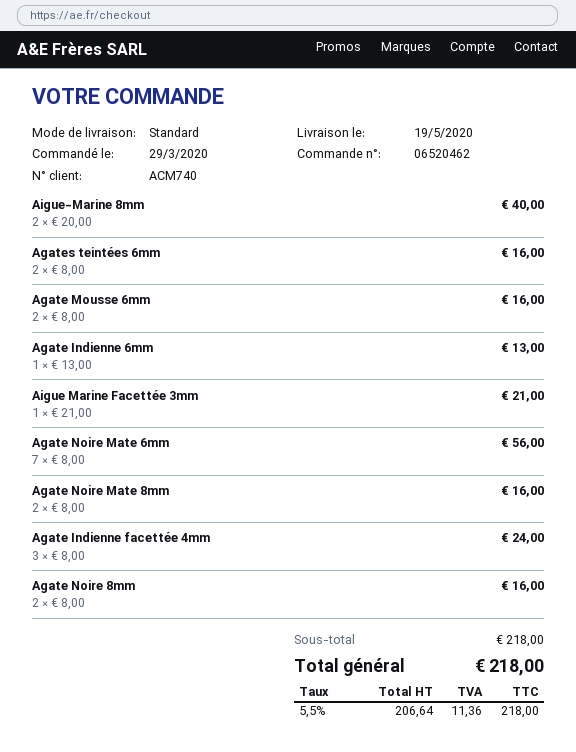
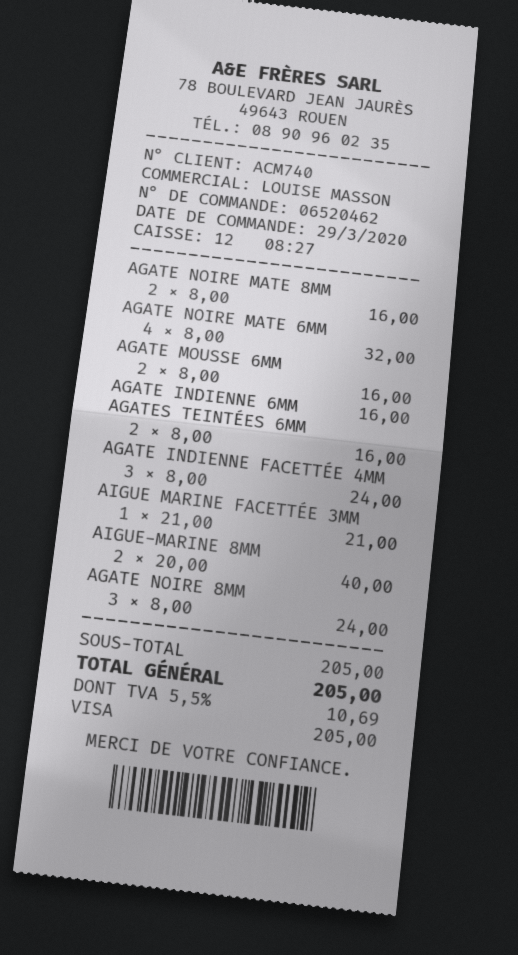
Agate Indienne 6mm: 1 x 13.00 = 13.00 -> 1 x 16.00 = 16.00
Agate Noire Mate 6mm: 7 x 8.00 = 56.00 -> 4 x 8.00 = 32.00
Agate Noire 8mm: 2 x 8.00 = 16.00 -> 3 x 8.00 = 24.00
subtotal: 218.00 -> 205.00
tax: 5.5% = 11.36 -> 5.5% = 10.69
total: 218.00 -> 205.00

